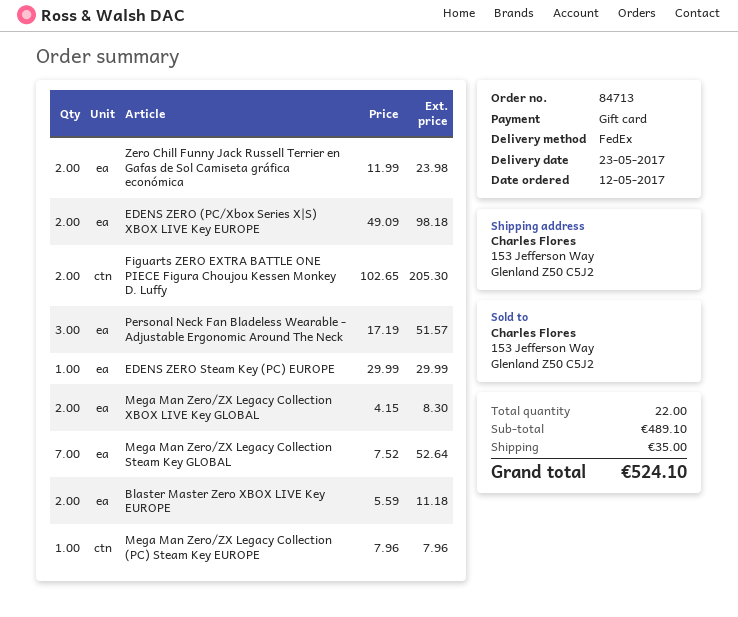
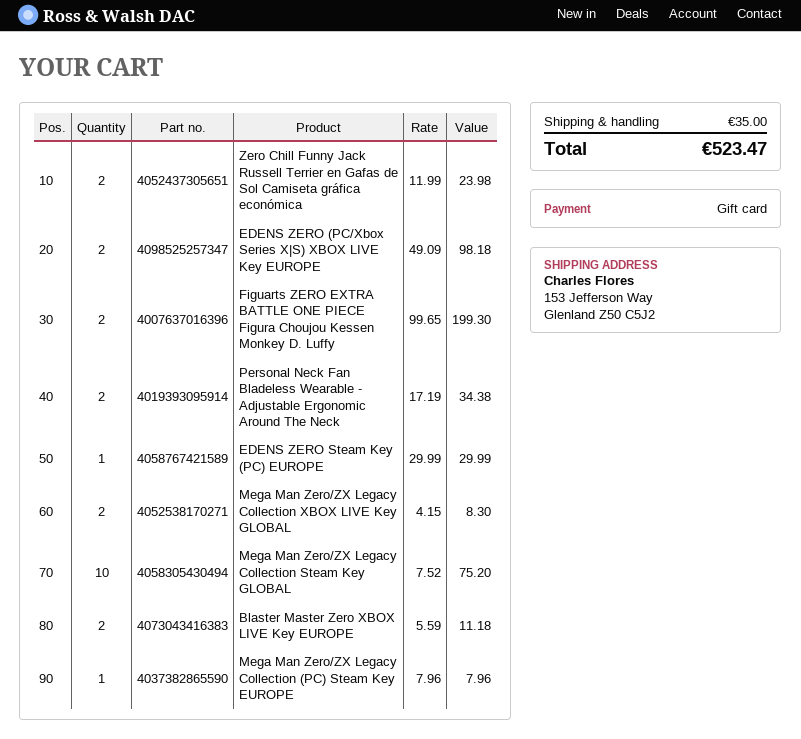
Figuarts ZERO EXTRA BATTLE ONE PIECE Figura Choujou Kessen Monkey D. Luffy: 2 x 102.65 = 205.30 -> 2 x 99.65 = 199.30
Personal Neck Fan Bladeless Wearable - Adjustable Ergonomic Around The Neck: 3 x 17.19 = 51.57 -> 2 x 17.19 = 34.38
Mega Man Zero/ZX Legacy Collection Steam Key GLOBAL: 7 x 7.52 = 52.64 -> 10 x 7.52 = 75.20
total: 524.10 -> 523.47

